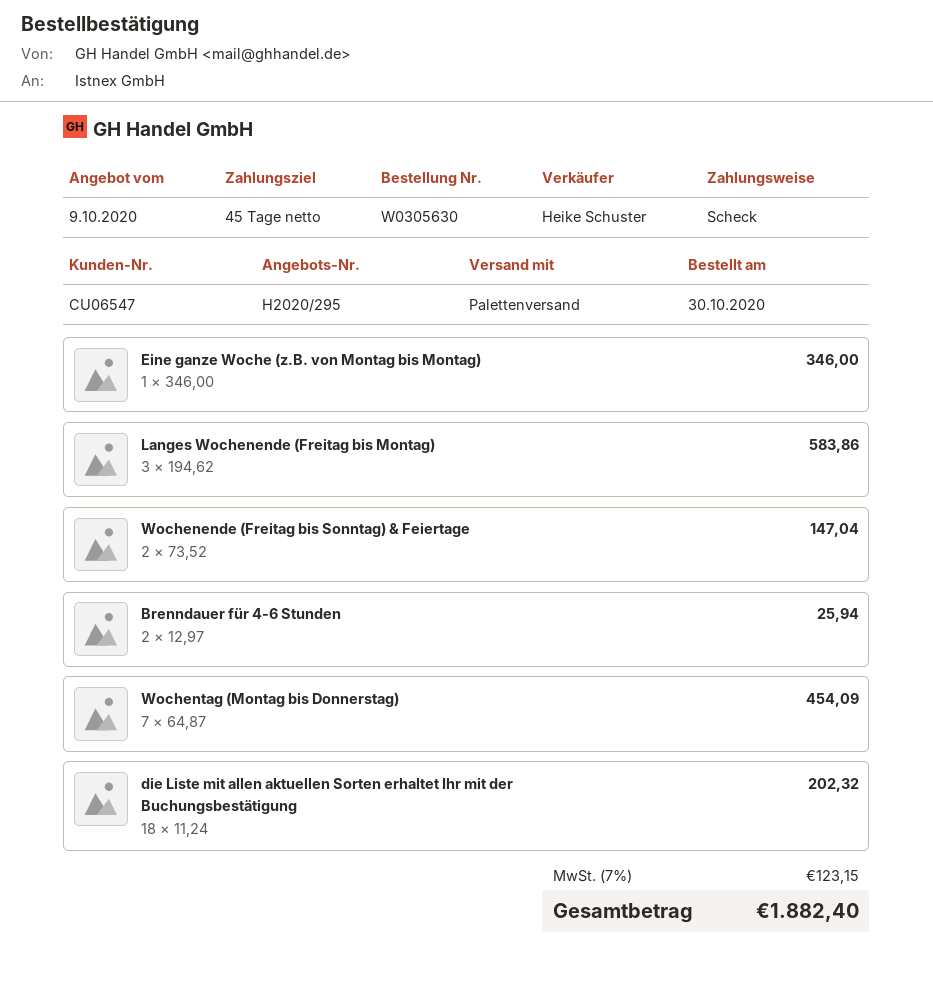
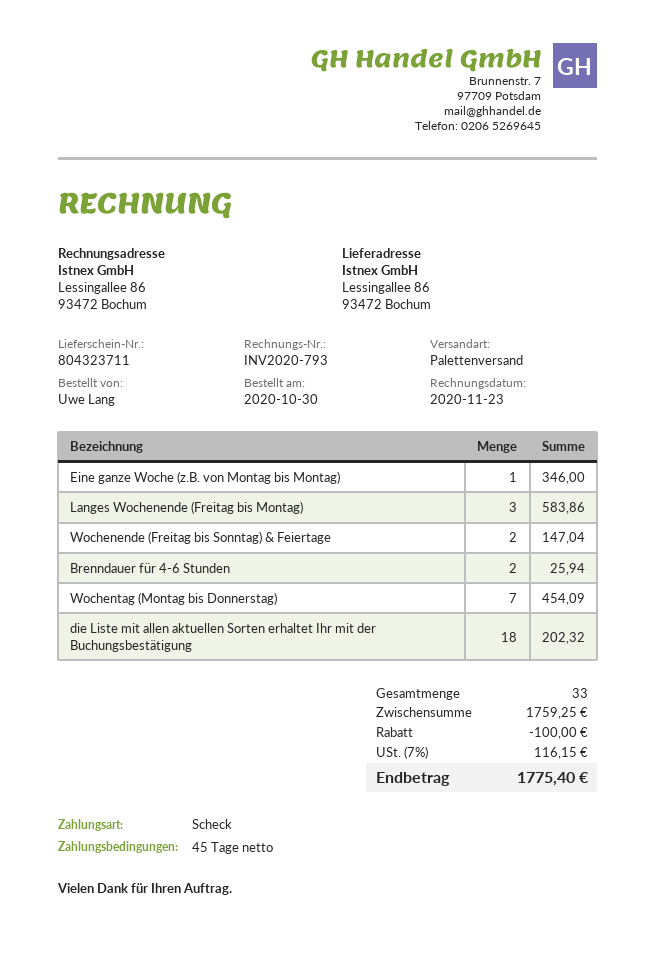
discount: none -> 100.00
tax: 7% = 123.15 -> 7% = 116.15
total: 1882.40 -> 1775.40

